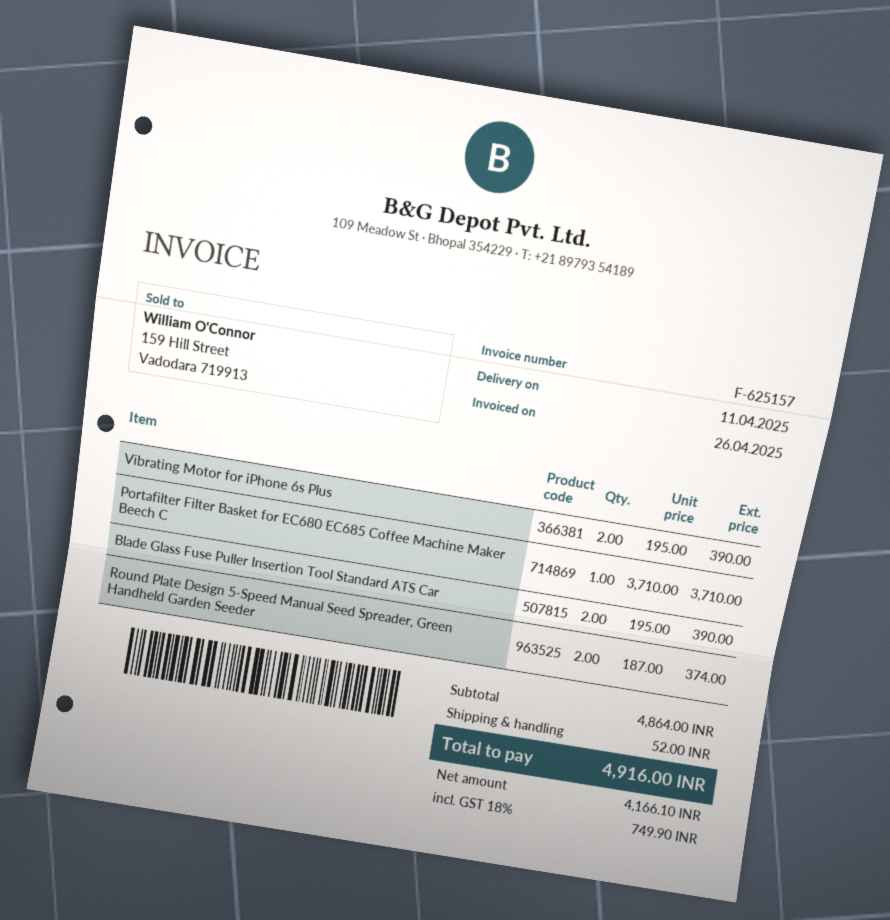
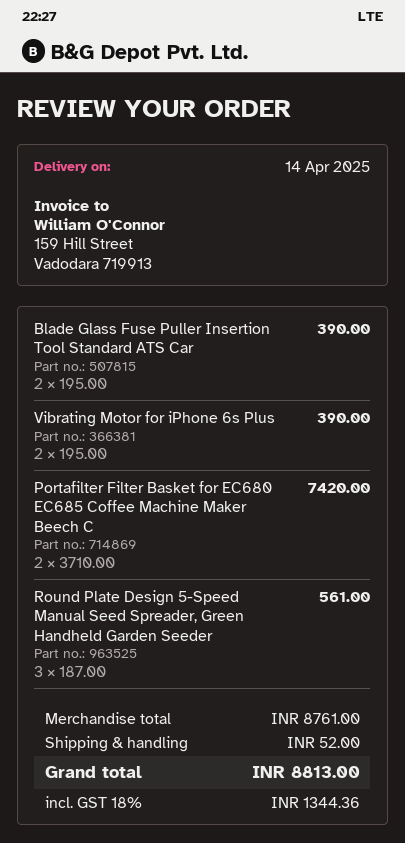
delivery date: 2025-04-11 -> 2025-04-14
Portafilter Filter Basket for EC680 EC685 Coffee Machine Maker Beech C: 1 x 3710.00 = 3710.00 -> 2 x 3710.00 = 7420.00
Round Plate Design 5-Speed Manual Seed Spreader, Green Handheld Garden Seeder: 2 x 187.00 = 374.00 -> 3 x 187.00 = 561.00
subtotal: 4864.00 -> 8761.00
tax: 18% = 749.90 -> 18% = 1344.36
total: 4916.00 -> 8813.00

